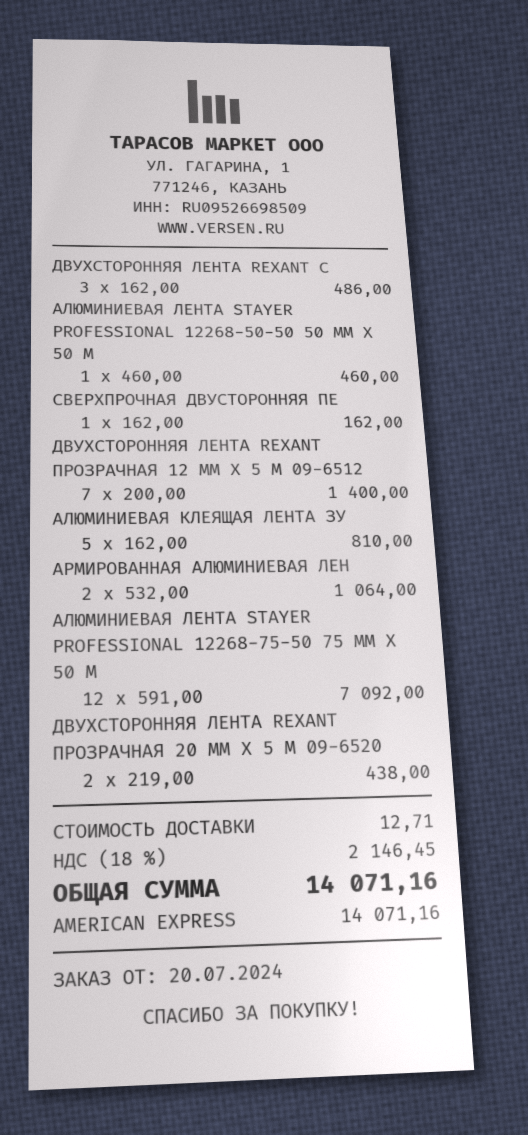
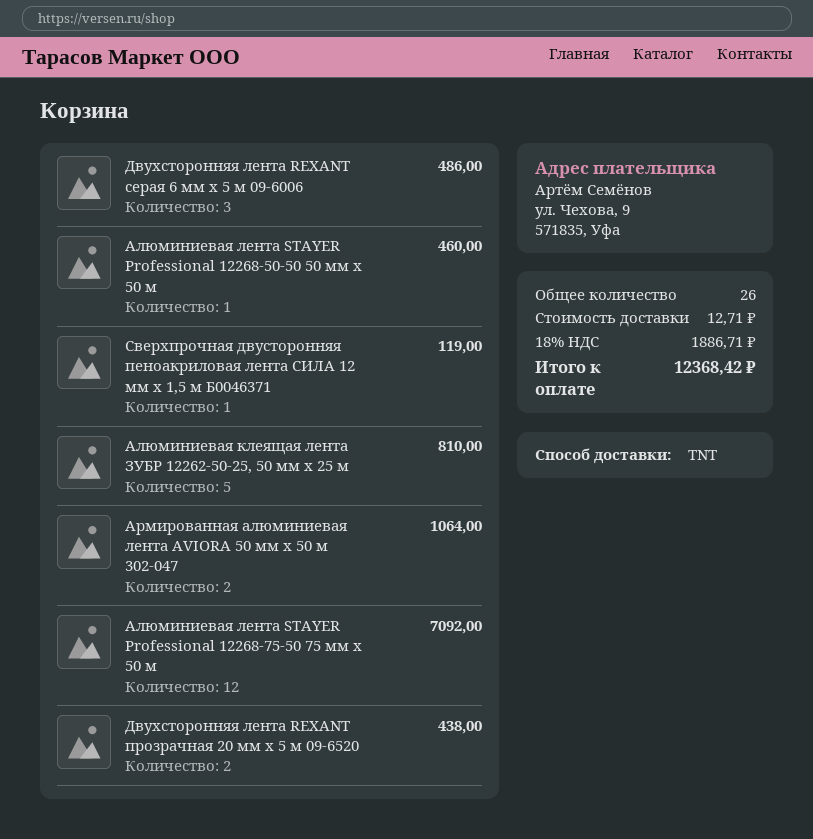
СВЕРХПРОЧНАЯ ДВУСТОРОННЯЯ ПЕ: 1 for 162.00 -> 1 for 119.00
ДВУХСТОРОННЯЯ ЛЕНТА REXANT ПРОЗРАЧНАЯ 12 ММ X 5 М 09-6512: 7 for 1400.00 -> none
tax: 18% = 2146.45 -> 18% = 1886.71
total: 14071.16 -> 12368.42

